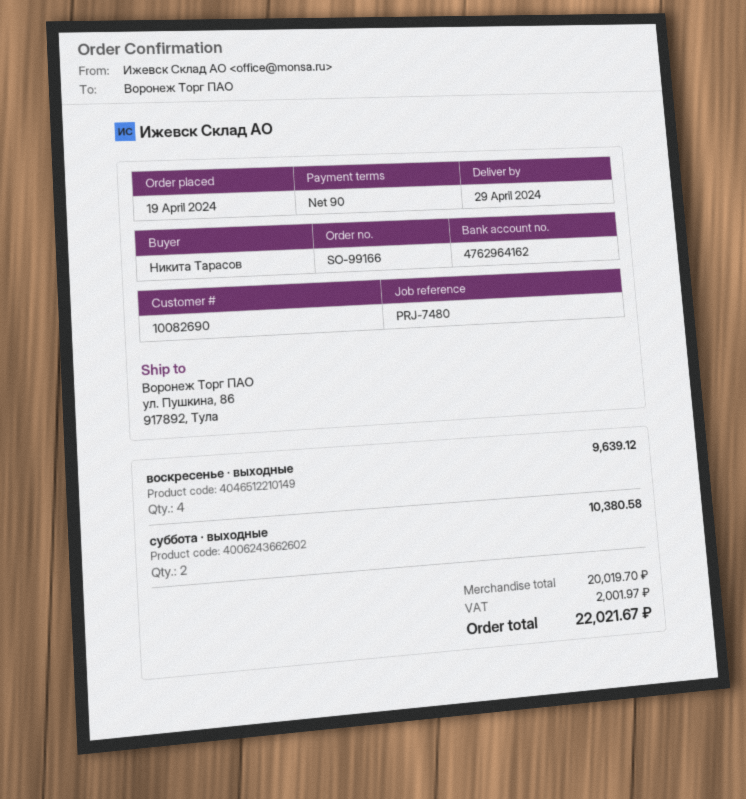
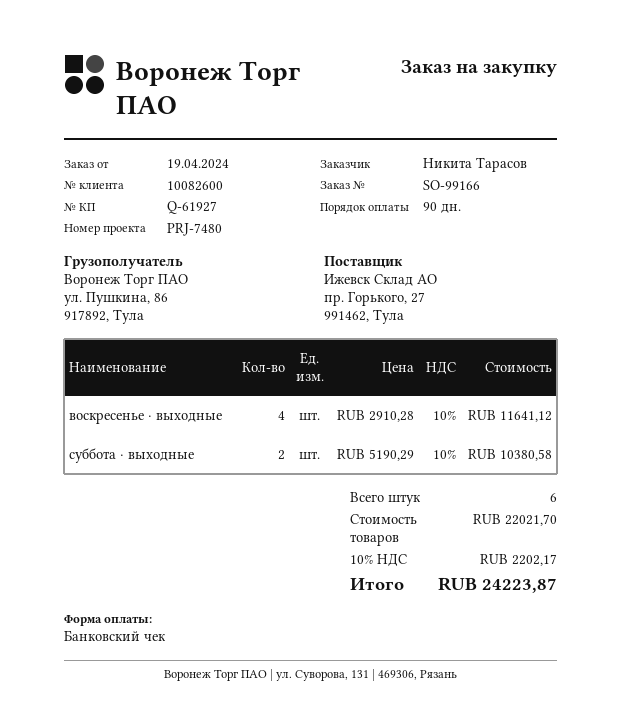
customer number: 10082690 -> 10082600
воскресенье · выходные: 4 for 9639.12 -> 4 for 11641.12
subtotal: 20019.70 -> 22021.70
tax: 2001.97 -> 2202.17
total: 22021.67 -> 24223.87

